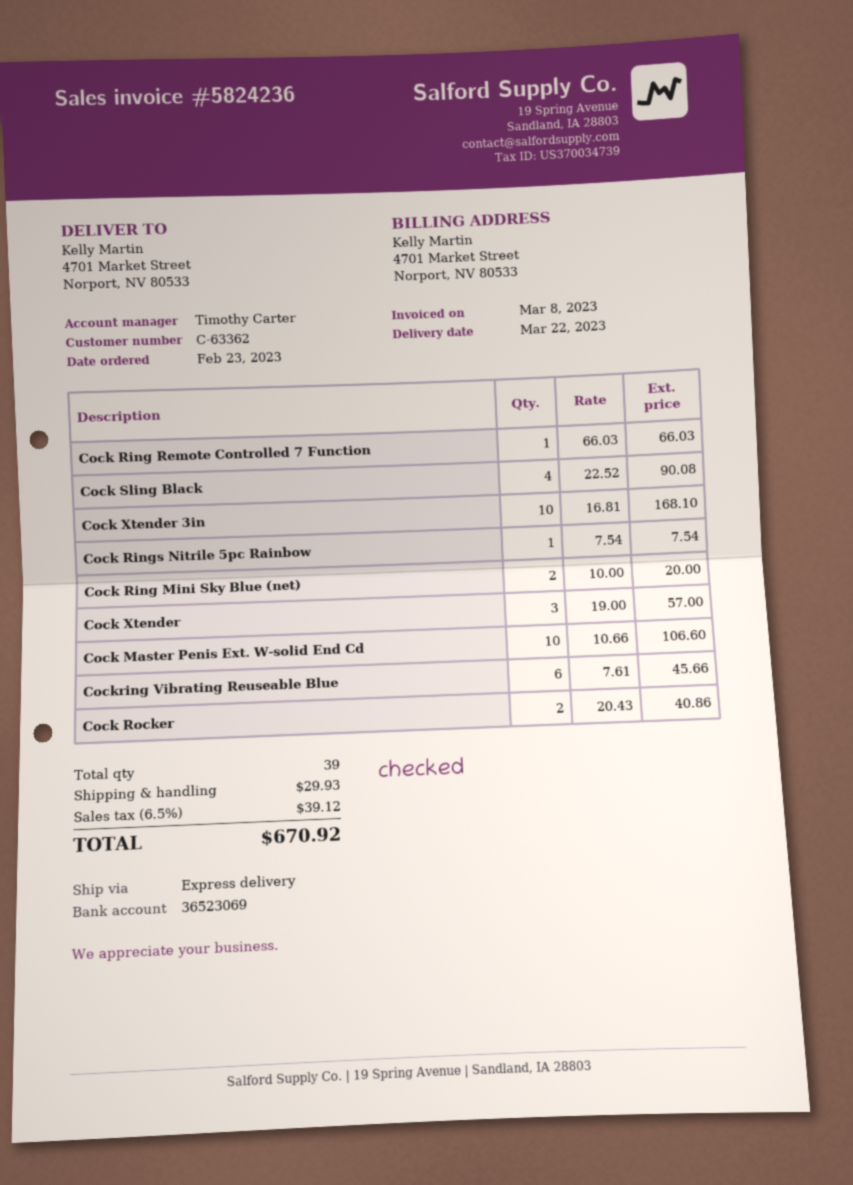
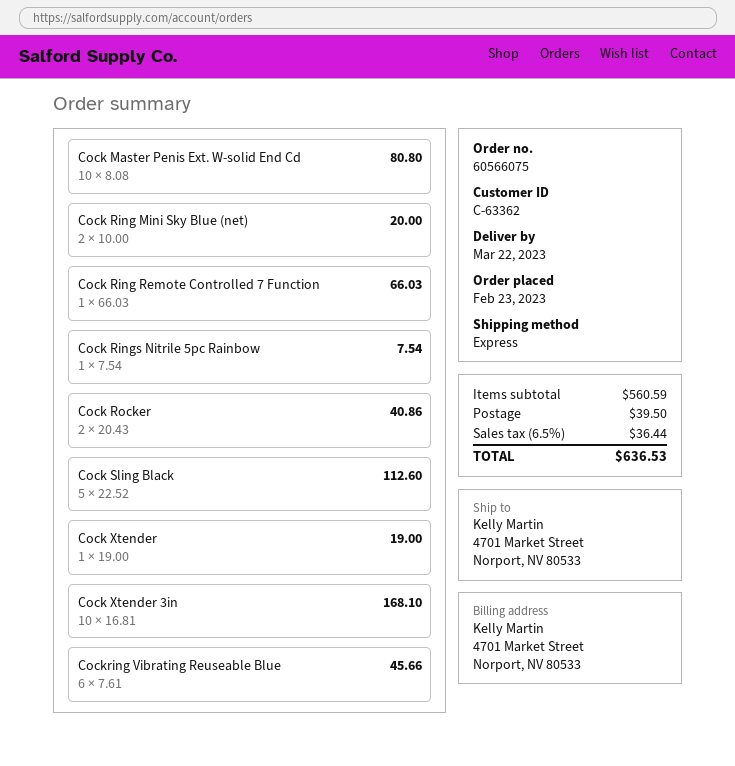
Cock Sling Black: 4 x 22.52 = 90.08 -> 5 x 22.52 = 112.60
Cock Xtender: 3 x 19.00 = 57.00 -> 1 x 19.00 = 19.00
Cock Master Penis Ext. W-solid End Cd: 10 x 10.66 = 106.60 -> 10 x 8.08 = 80.80
shipping: 29.93 -> 39.50
tax: 6.5% = 39.12 -> 6.5% = 36.44
total: 670.92 -> 636.53

